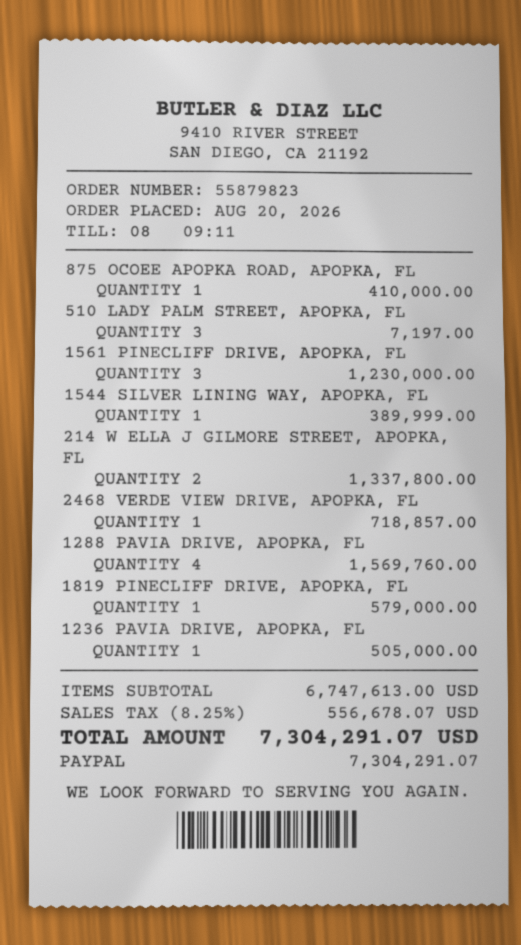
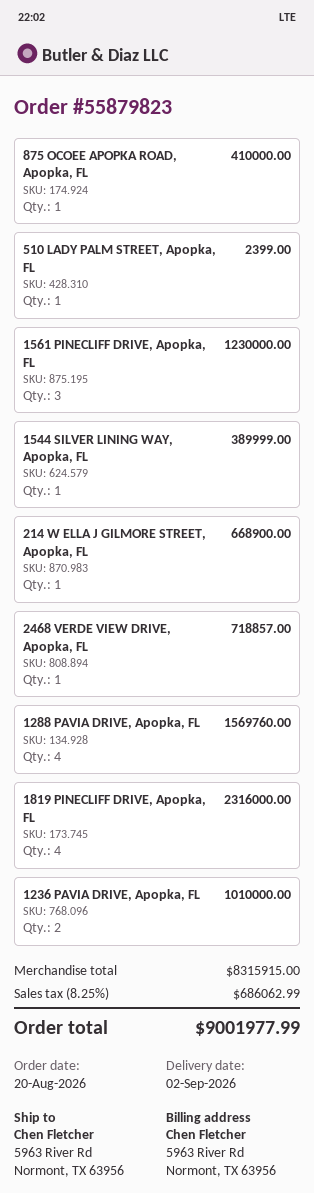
510 LADY PALM STREET, APOPKA, FL: 3 for 7197.00 -> 1 for 2399.00
214 W ELLA J GILMORE STREET, APOPKA, FL: 2 for 1337800.00 -> 1 for 668900.00
1819 PINECLIFF DRIVE, APOPKA, FL: 1 for 579000.00 -> 4 for 2316000.00
1236 PAVIA DRIVE, APOPKA, FL: 1 for 505000.00 -> 2 for 1010000.00
subtotal: 6747613.00 -> 8315915.00
tax: 8.25% = 556678.07 -> 8.25% = 686062.99
total: 7304291.07 -> 9001977.99

